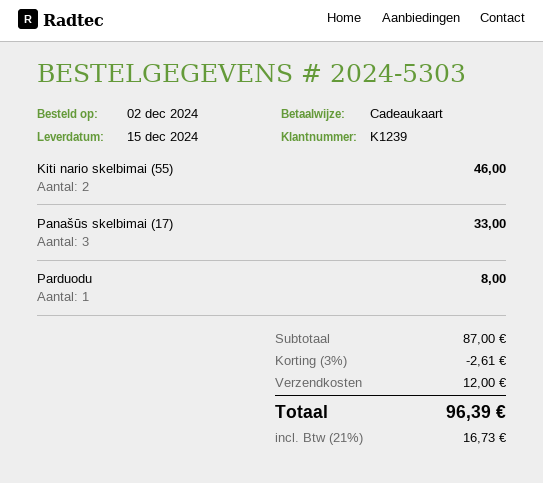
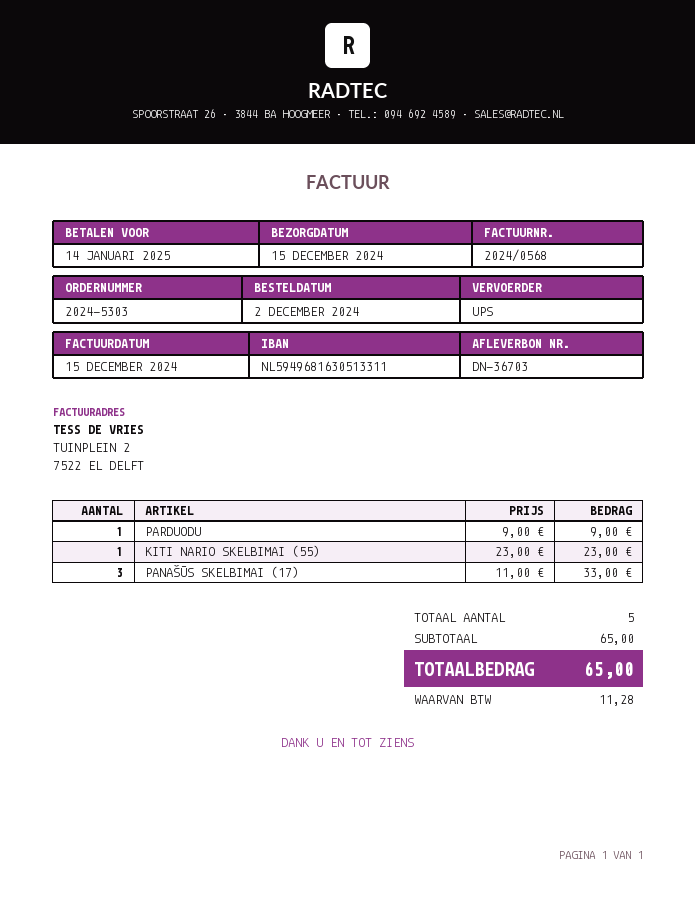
Kiti nario skelbimai (55): 2 for 46.00 -> 1 for 23.00
Parduodu: 1 for 8.00 -> 1 for 9.00
subtotal: 87.00 -> 65.00
discount: 3% = 2.61 -> none
shipping: 12.00 -> none
tax: 16.73 -> 11.28
total: 96.39 -> 65.00

